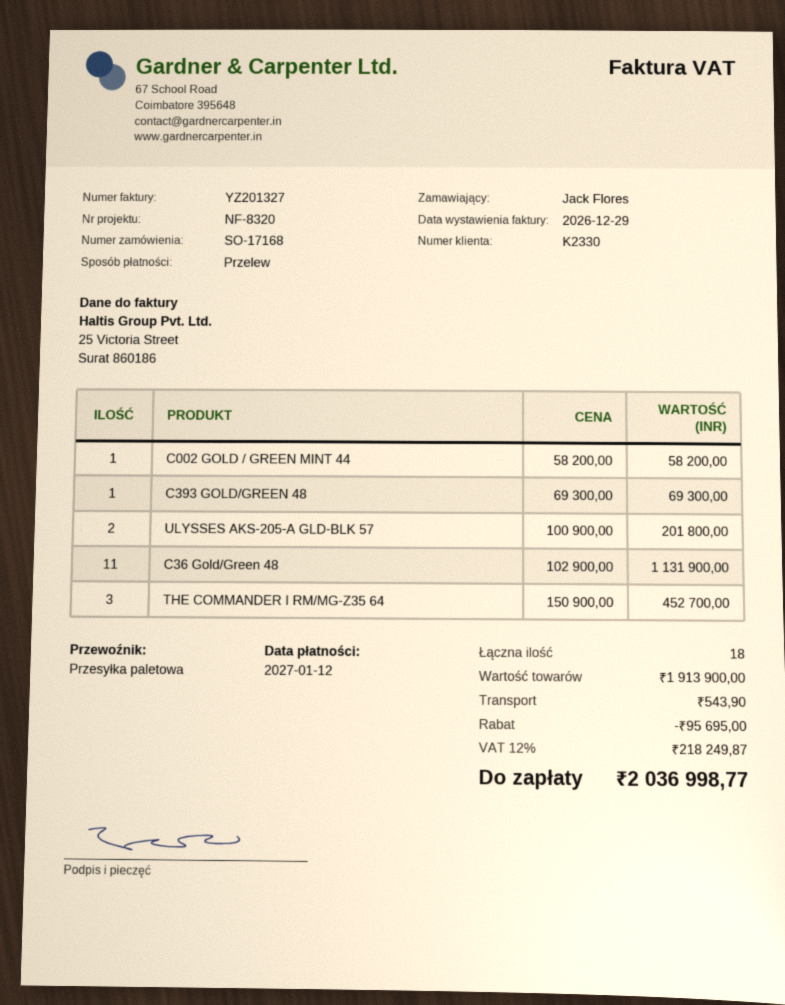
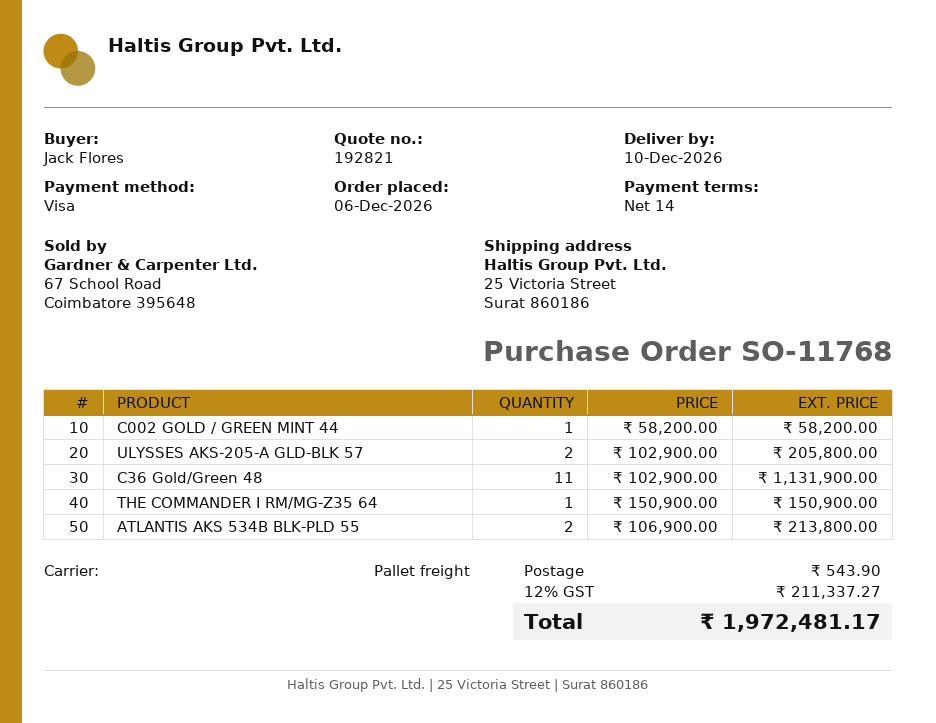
order number: SO-17168 -> SO-11768
payment method: bank transfer -> Visa
C393 GOLD/GREEN 48: 1 x 69300.00 = 69300.00 -> none
ULYSSES AKS-205-A GLD-BLK 57: 2 x 100900.00 = 201800.00 -> 2 x 102900.00 = 205800.00
THE COMMANDER I RM/MG-Z35 64: 3 x 150900.00 = 452700.00 -> 1 x 150900.00 = 150900.00
ATLANTIS AKS 534B BLK-PLD 55: none -> 2 x 106900.00 = 213800.00
discount: 95695.00 -> none
tax: 12% = 218249.87 -> 12% = 211337.27
total: 2036998.77 -> 1972481.17

